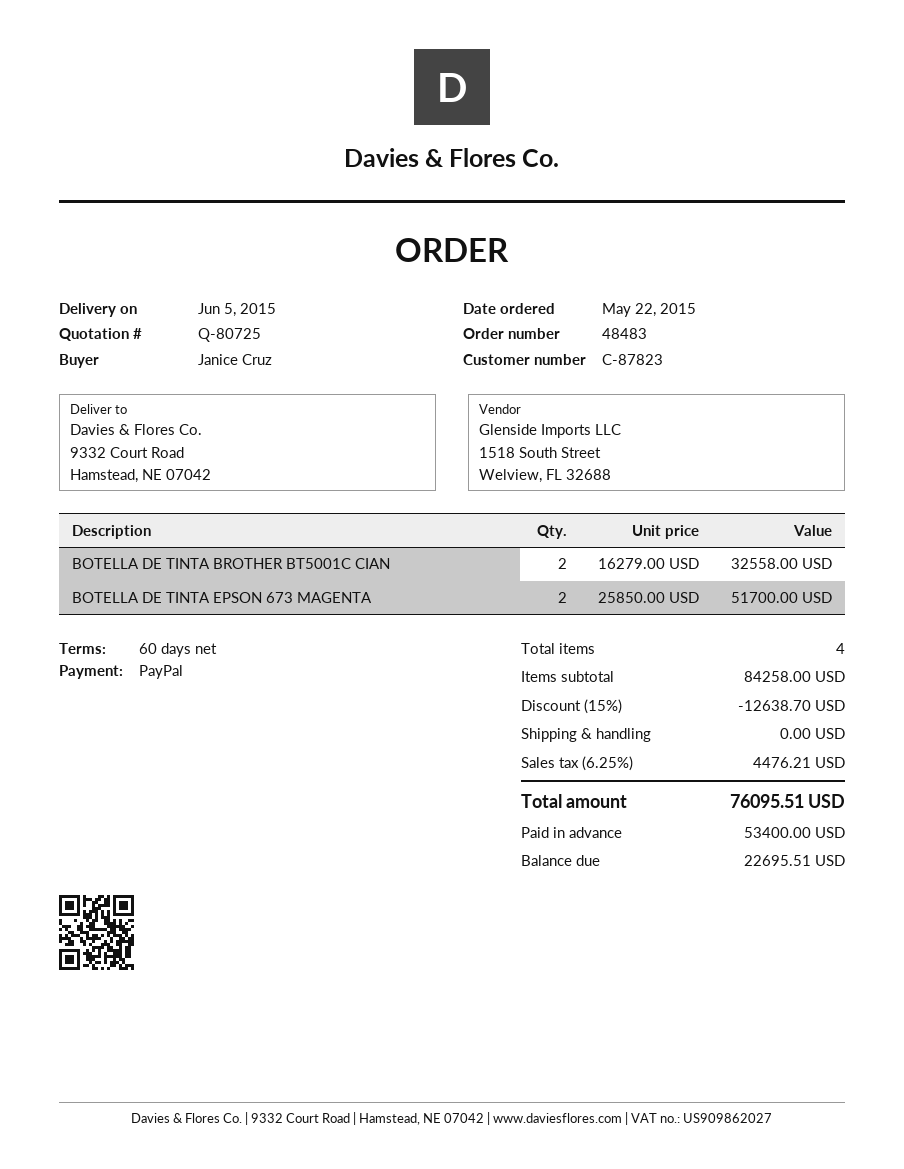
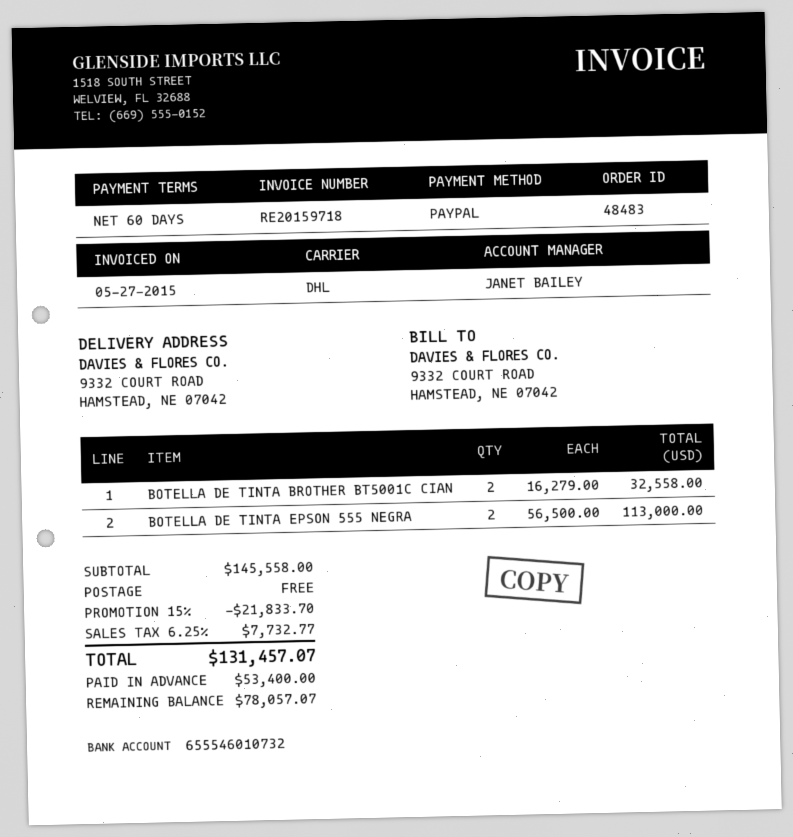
BOTELLA DE TINTA EPSON 673 MAGENTA: 2 x 25850.00 = 51700.00 -> none
BOTELLA DE TINTA EPSON 555 NEGRA: none -> 2 x 56500.00 = 113000.00
subtotal: 84258.00 -> 145558.00
discount: 15% = 12638.70 -> 15% = 21833.70
tax: 6.25% = 4476.21 -> 6.25% = 7732.77
total: 76095.51 -> 131457.07
balance: 22695.51 -> 78057.07

